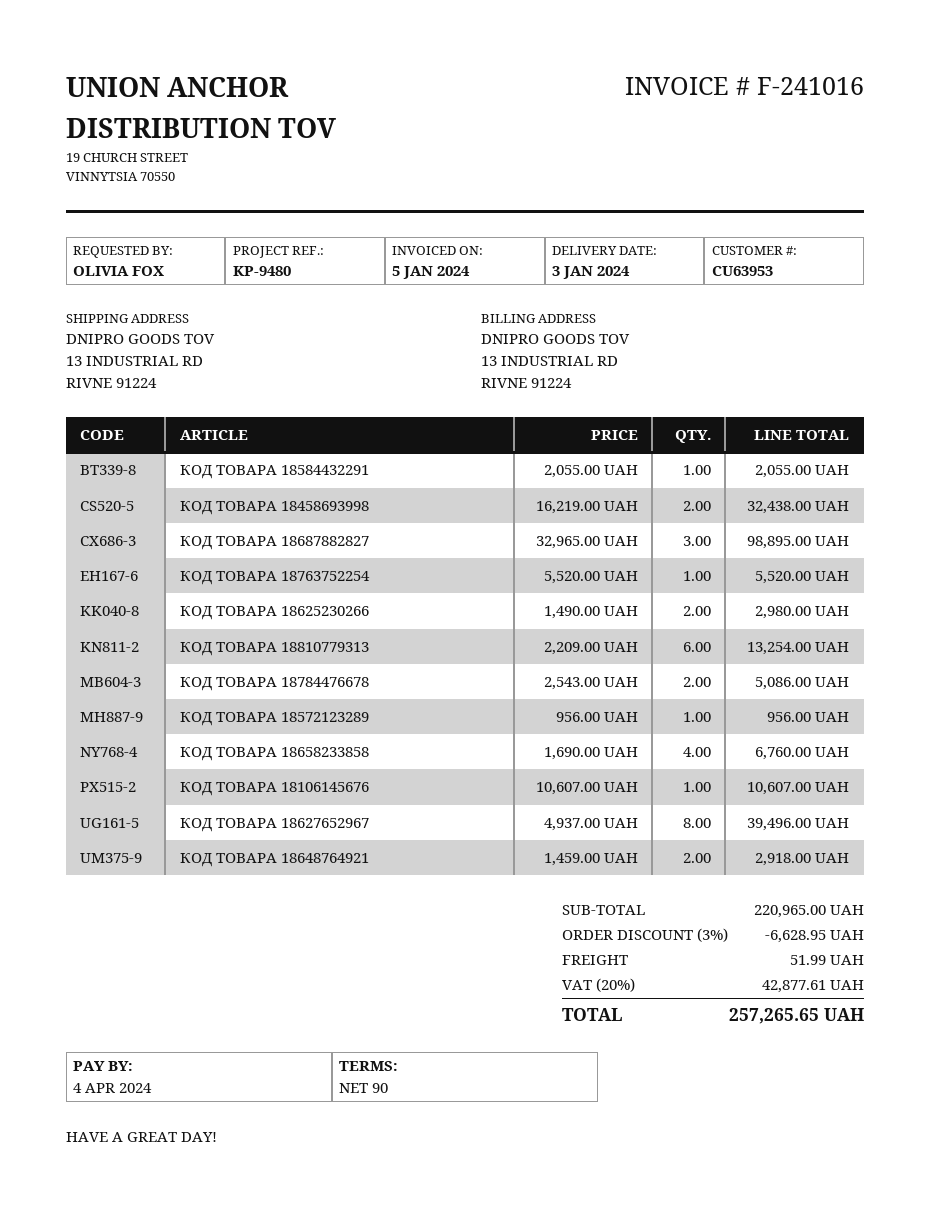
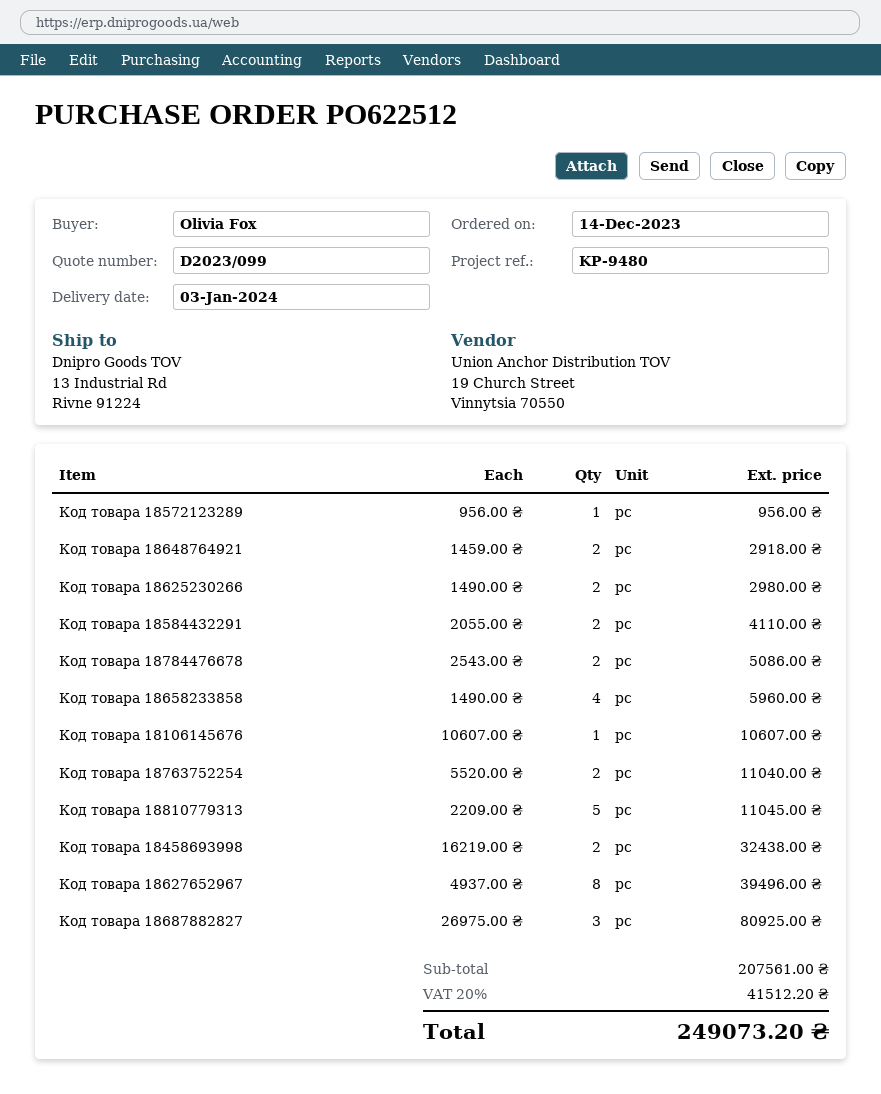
КОД ТОВАРА 18584432291: 1 x 2055.00 = 2055.00 -> 2 x 2055.00 = 4110.00
КОД ТОВАРА 18687882827: 3 x 32965.00 = 98895.00 -> 3 x 26975.00 = 80925.00
КОД ТОВАРА 18763752254: 1 x 5520.00 = 5520.00 -> 2 x 5520.00 = 11040.00
КОД ТОВАРА 18810779313: 6 x 2209.00 = 13254.00 -> 5 x 2209.00 = 11045.00
КОД ТОВАРА 18658233858: 4 x 1690.00 = 6760.00 -> 4 x 1490.00 = 5960.00
subtotal: 220965.00 -> 207561.00
discount: 3% = 6628.95 -> none
shipping: 51.99 -> none
tax: 20% = 42877.61 -> 20% = 41512.20
total: 257265.65 -> 249073.20

